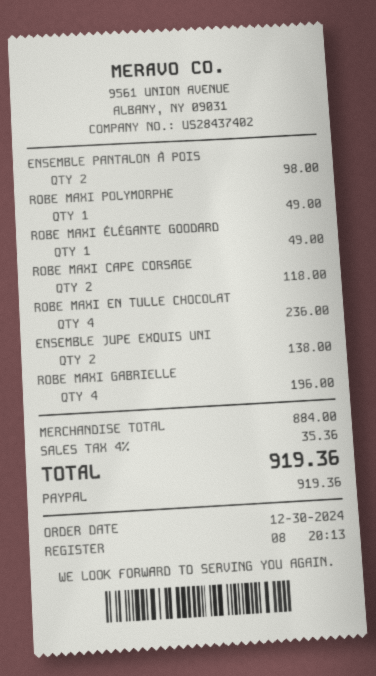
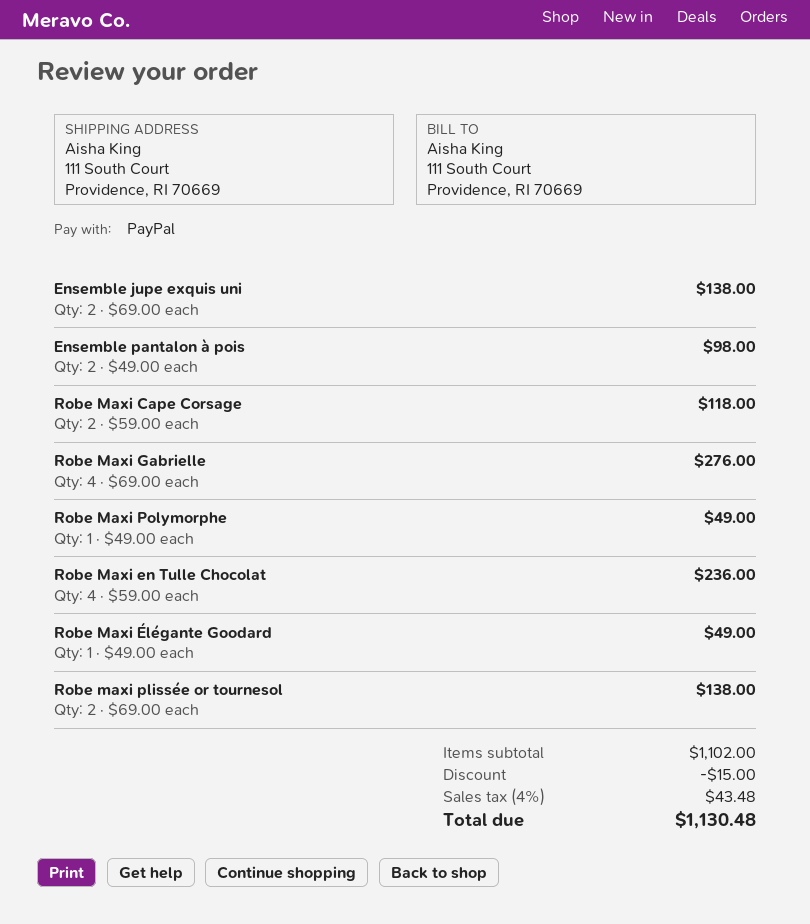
ROBE MAXI GABRIELLE: 4 for 196.00 -> 4 for 276.00
Robe maxi plissée or tournesol: none -> 2 for 138.00
subtotal: 884.00 -> 1102.00
discount: none -> 15.00
tax: 4% = 35.36 -> 4% = 43.48
total: 919.36 -> 1130.48

